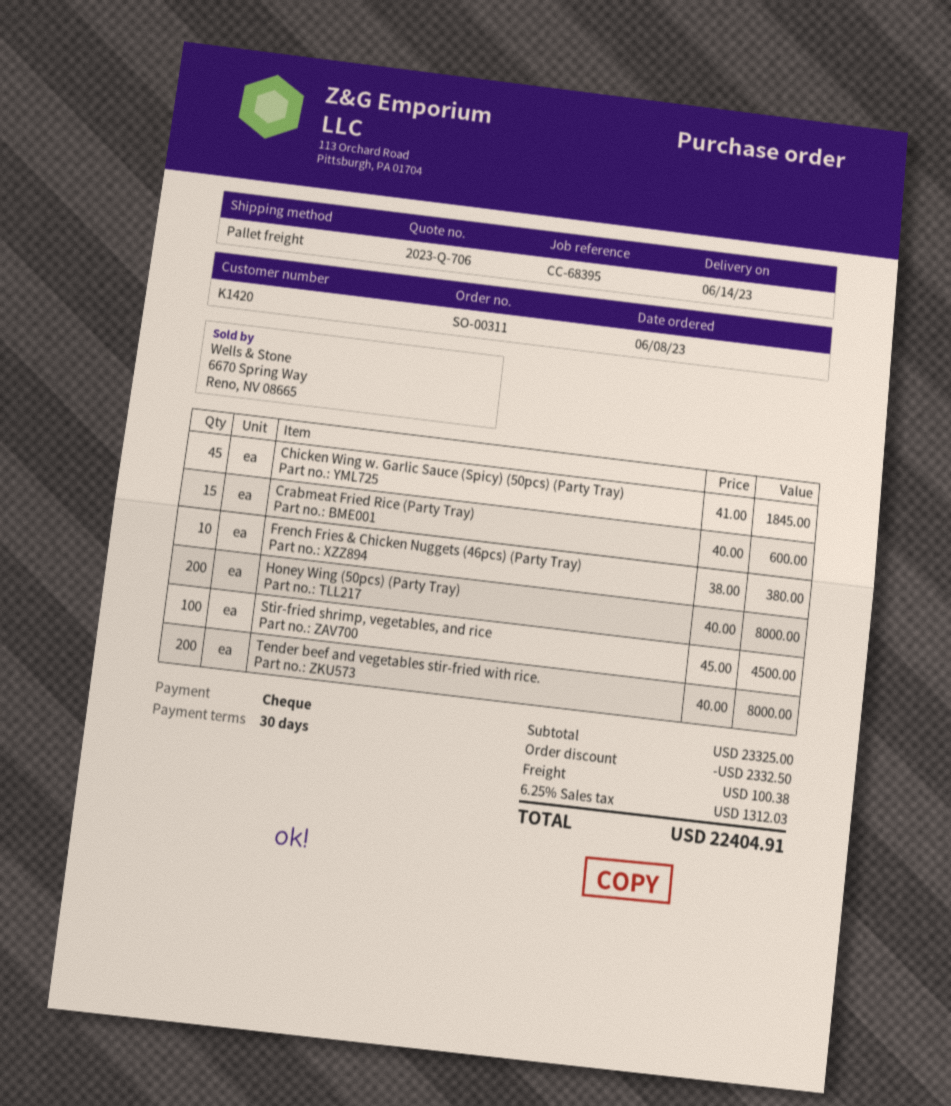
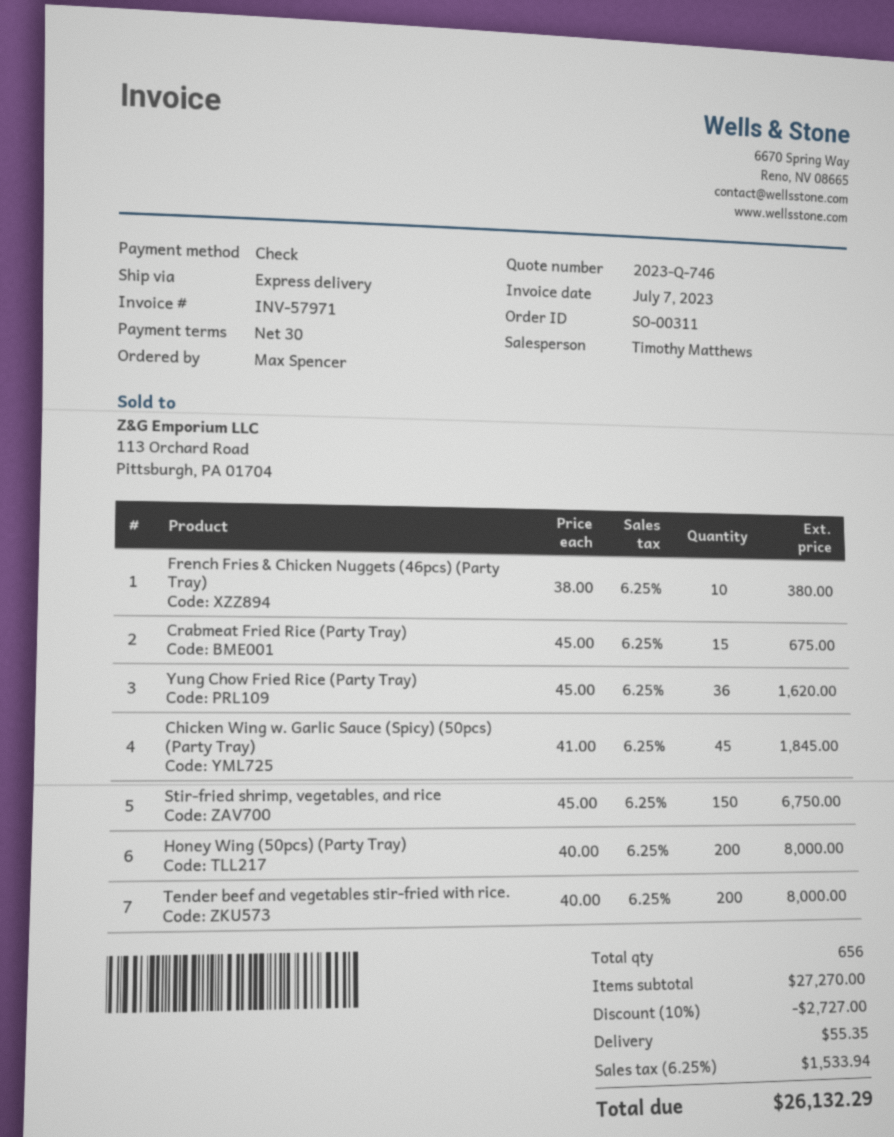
quote number: 2023-Q-706 -> 2023-Q-746
shipping method: pallet freight -> express
Crabmeat Fried Rice (Party Tray): 15 x 40.00 = 600.00 -> 15 x 45.00 = 675.00
Stir-fried shrimp, vegetables, and rice: 100 x 45.00 = 4500.00 -> 150 x 45.00 = 6750.00
Yung Chow Fried Rice (Party Tray): none -> 36 x 45.00 = 1620.00
subtotal: 23325.00 -> 27270.00
discount: 2332.50 -> 2727.00
shipping: 100.38 -> 55.35
tax: 6.25% = 1312.03 -> 6.25% = 1533.94
total: 22404.91 -> 26132.29

